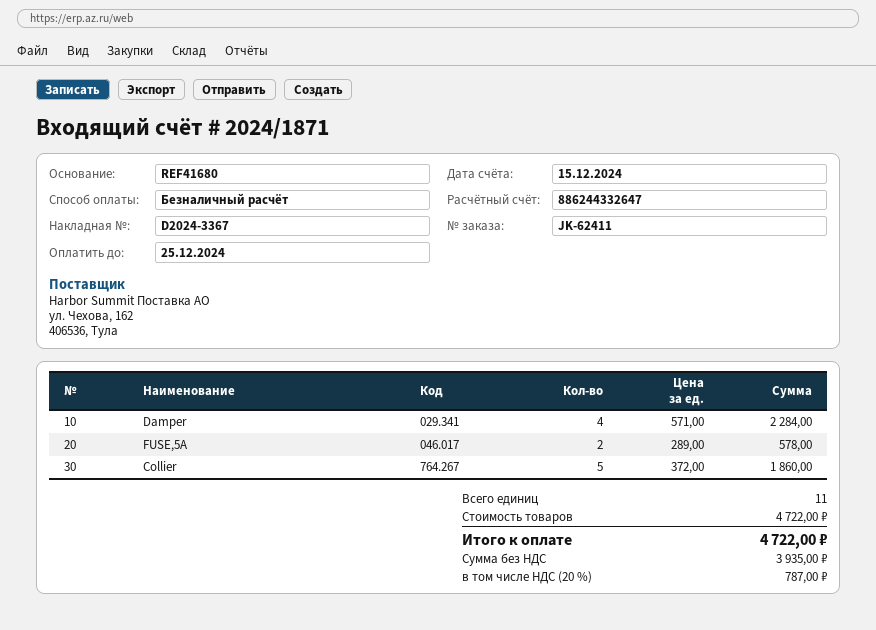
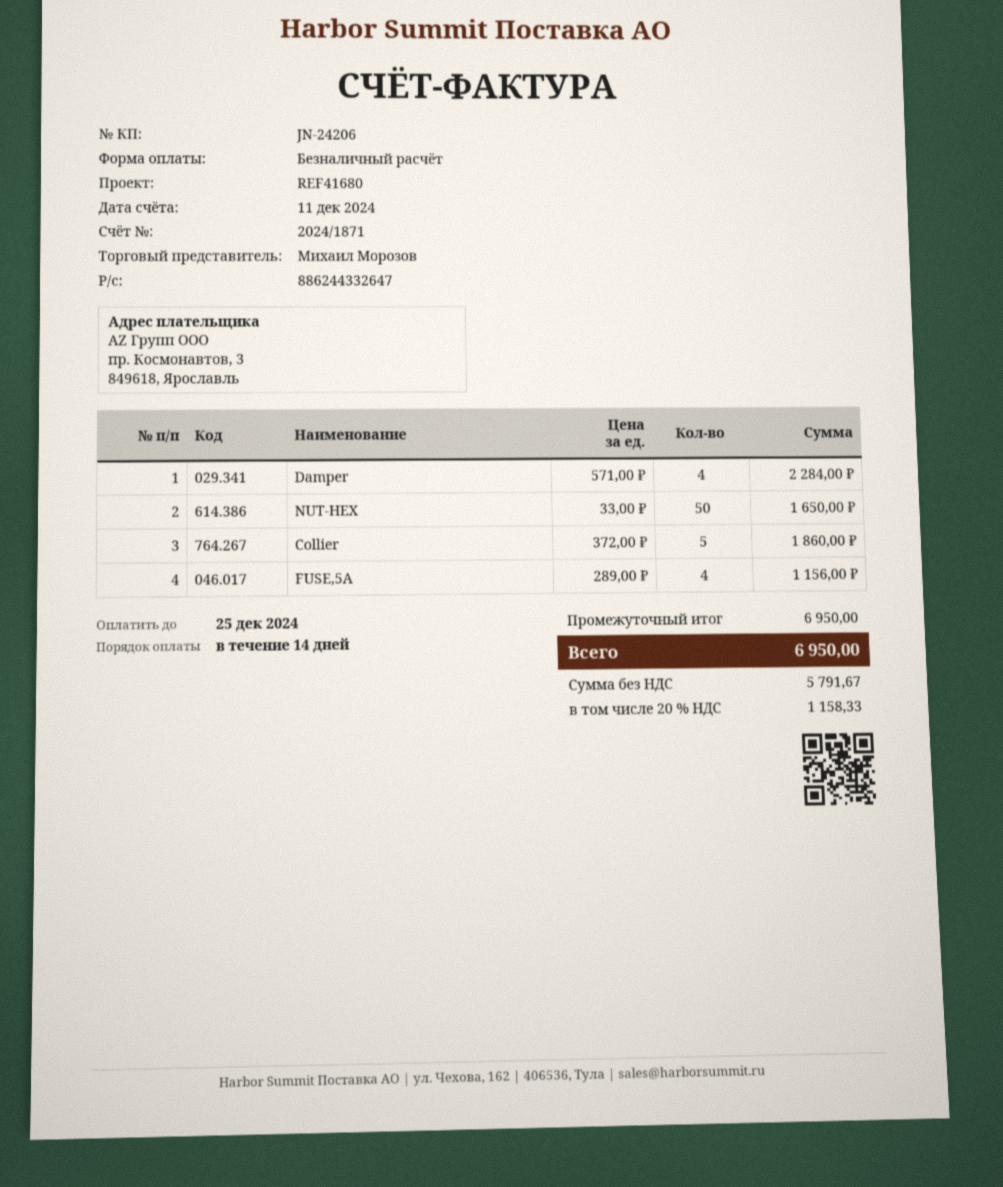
invoice date: 2024-12-15 -> 2024-12-11
FUSE,5A: 2 x 289.00 = 578.00 -> 4 x 289.00 = 1156.00
NUT-HEX: none -> 50 x 33.00 = 1650.00
subtotal: 4722.00 -> 6950.00
net: 3935.00 -> 5791.67
tax: 20% = 787.00 -> 20% = 1158.33
total: 4722.00 -> 6950.00

